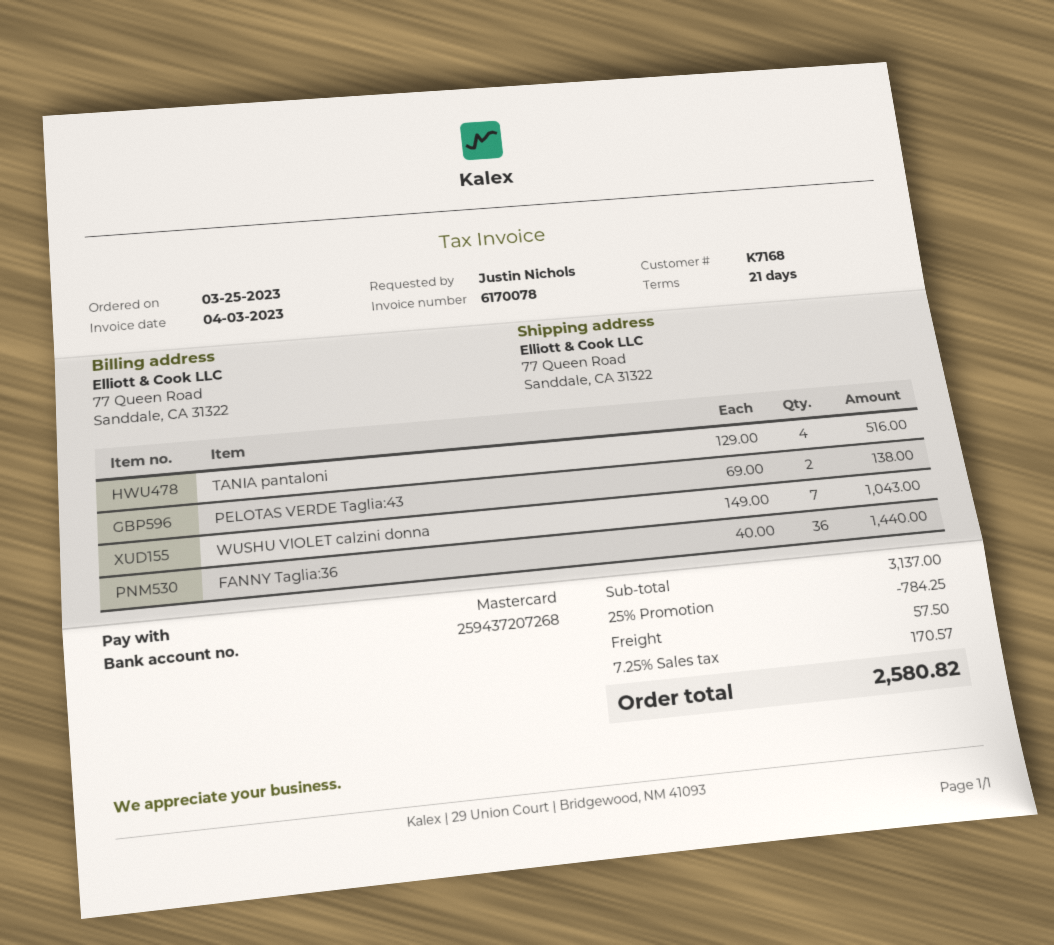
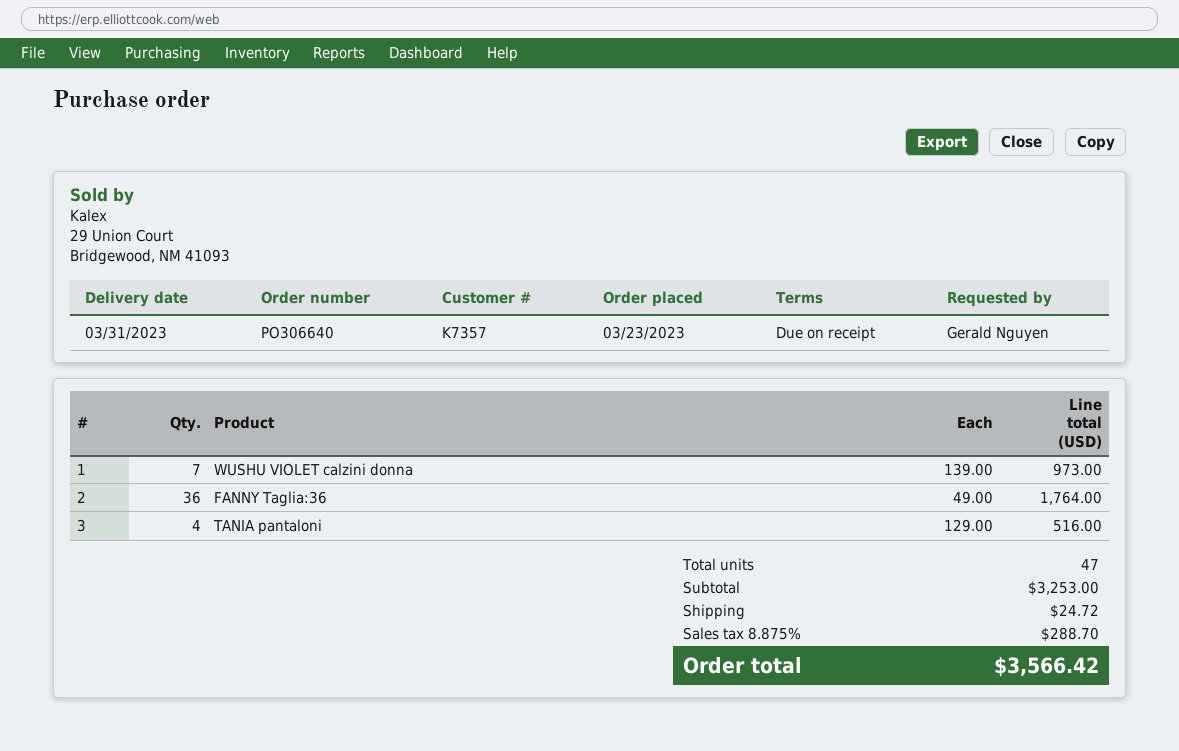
order date: 2023-03-25 -> 2023-03-23
payment terms: 21 days -> on receipt
customer number: K7168 -> K7357
ordered by: Justin Nichols -> Gerald Nguyen
PELOTAS VERDE Taglia:43: 2 x 69.00 = 138.00 -> none
WUSHU VIOLET calzini donna: 7 x 149.00 = 1043.00 -> 7 x 139.00 = 973.00
FANNY Taglia:36: 36 x 40.00 = 1440.00 -> 36 x 49.00 = 1764.00
subtotal: 3137.00 -> 3253.00
discount: 25% = 784.25 -> none
shipping: 57.50 -> 24.72
tax: 7.25% = 170.57 -> 8.875% = 288.70
total: 2580.82 -> 3566.42

